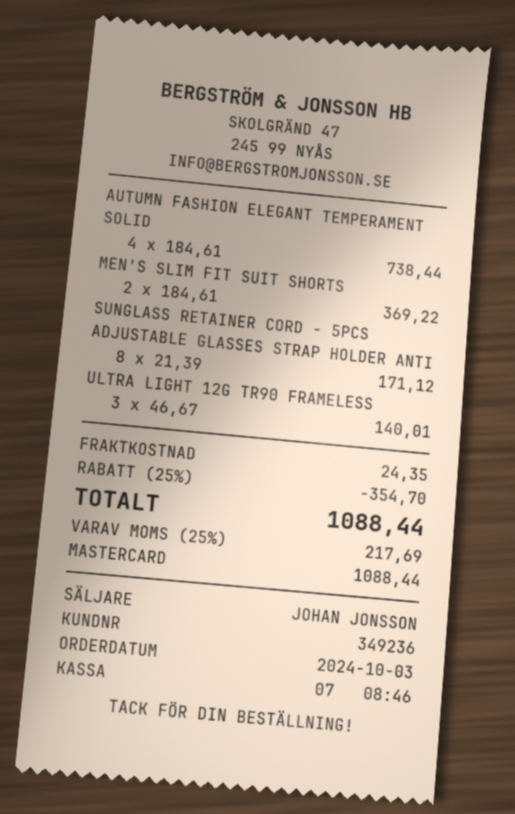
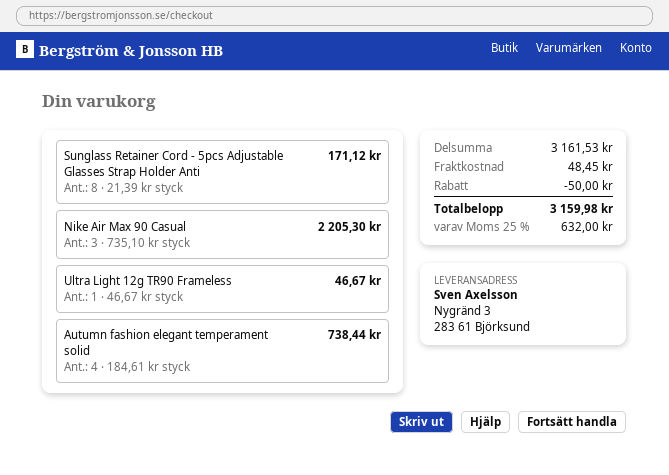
MEN'S SLIM FIT SUIT SHORTS: 2 x 184.61 = 369.22 -> none
ULTRA LIGHT 12G TR90 FRAMELESS: 3 x 46.67 = 140.01 -> 1 x 46.67 = 46.67
Nike Air Max 90 Casual: none -> 3 x 735.10 = 2205.30
discount: 354.70 -> 50.00
shipping: 24.35 -> 48.45
tax: 25% = 217.69 -> 25% = 632.00
total: 1088.44 -> 3159.98

